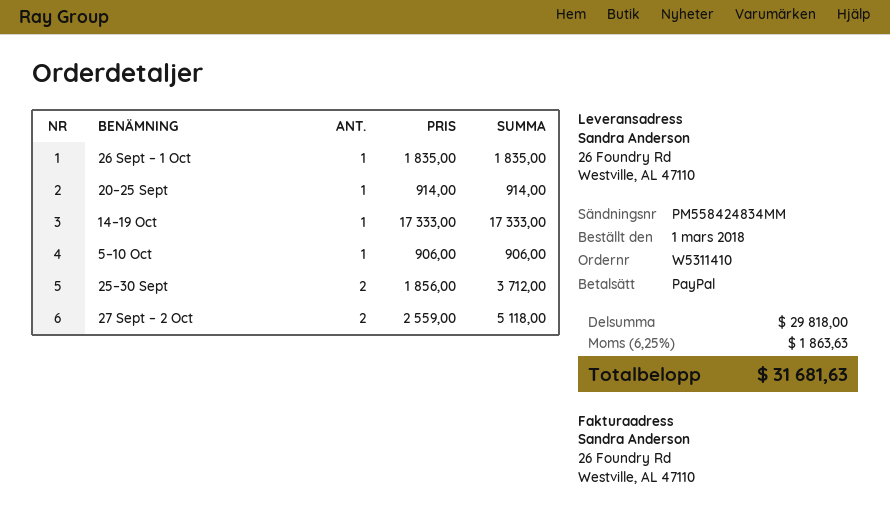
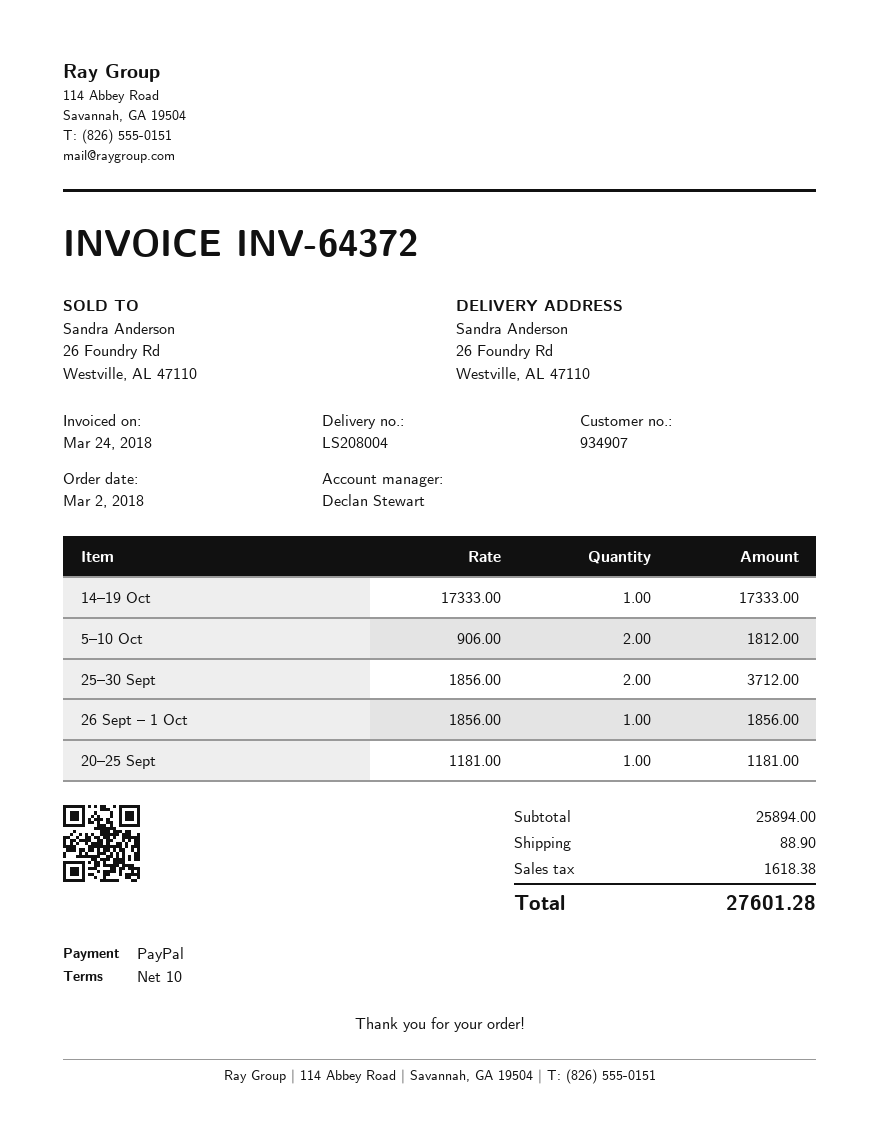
order date: 2018-03-01 -> 2018-03-02
26 Sept – 1 Oct: 1 x 1835.00 = 1835.00 -> 1 x 1856.00 = 1856.00
20–25 Sept: 1 x 914.00 = 914.00 -> 1 x 1181.00 = 1181.00
5–10 Oct: 1 x 906.00 = 906.00 -> 2 x 906.00 = 1812.00
27 Sept – 2 Oct: 2 x 2559.00 = 5118.00 -> none
subtotal: 29818.00 -> 25894.00
shipping: none -> 88.90
tax: 1863.63 -> 1618.38
total: 31681.63 -> 27601.28

